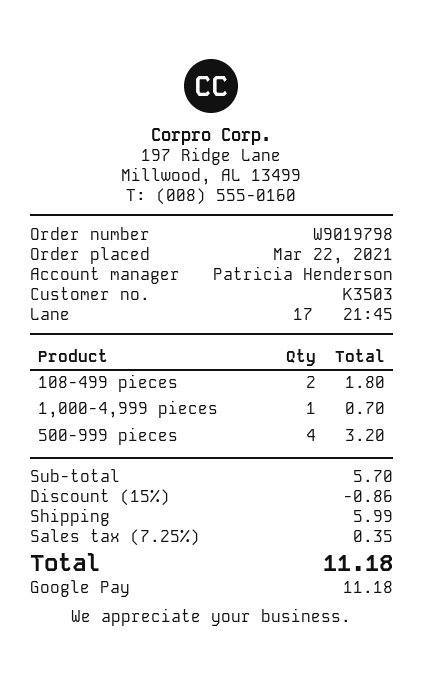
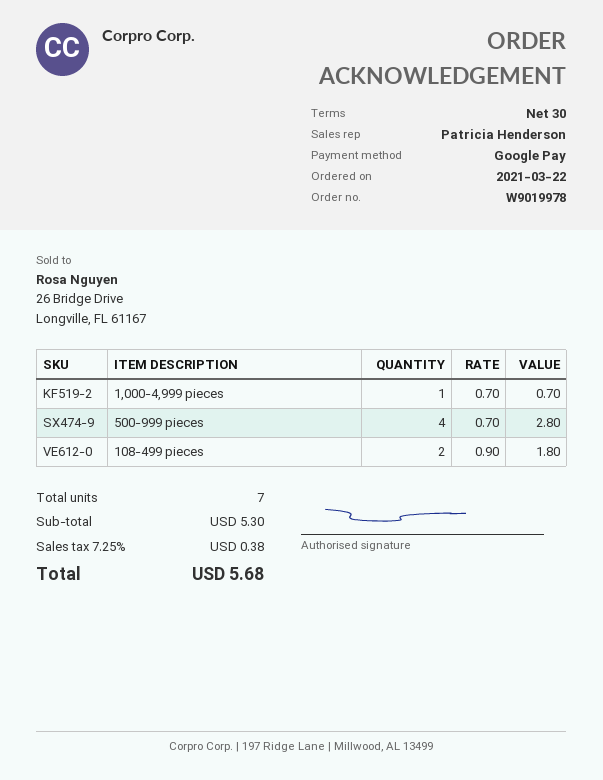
order number: W9019798 -> W9019978
500-999 pieces: 4 for 3.20 -> 4 for 2.80
subtotal: 5.70 -> 5.30
discount: 15% = 0.86 -> none
shipping: 5.99 -> none
tax: 7.25% = 0.35 -> 7.25% = 0.38
total: 11.18 -> 5.68

